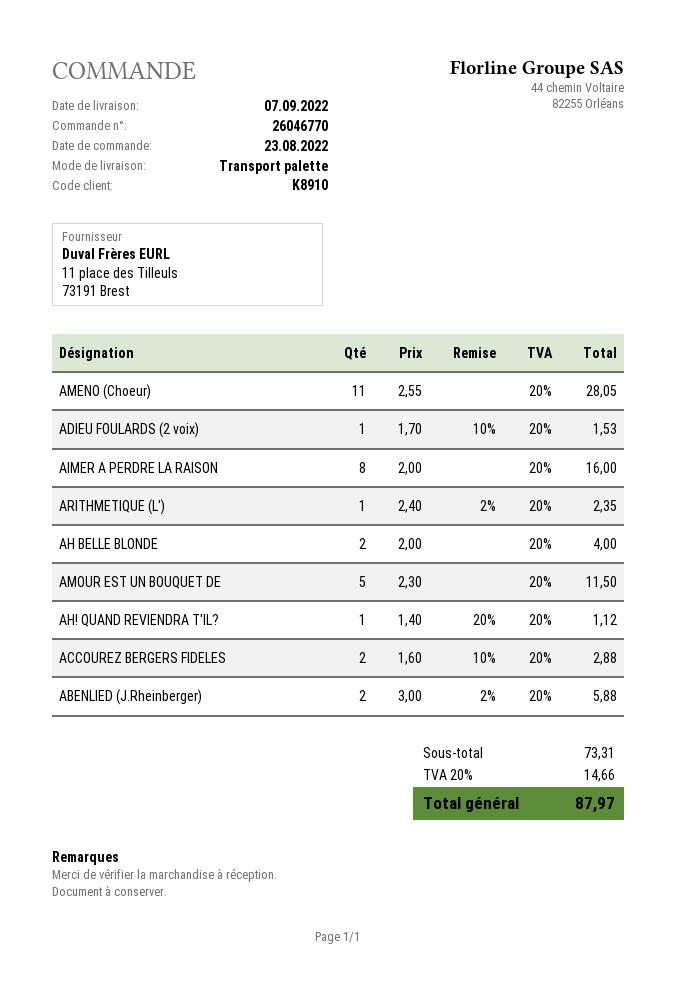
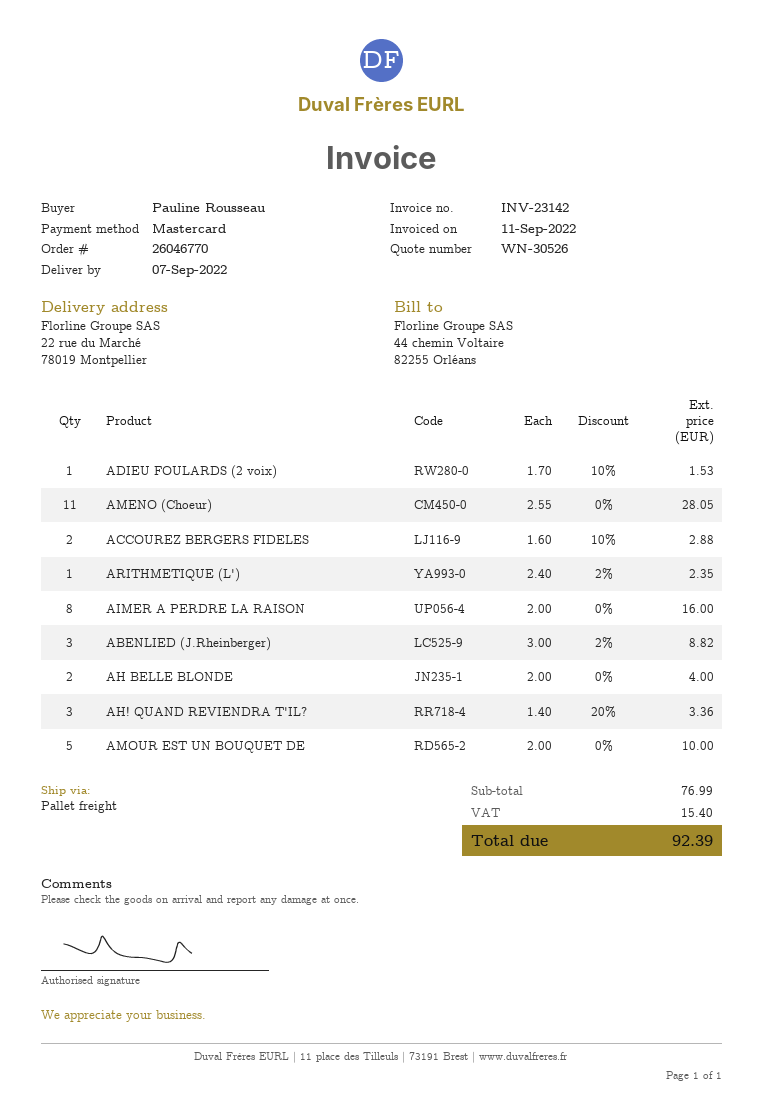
AMOUR EST UN BOUQUET DE: 5 x 2.30 = 11.50 -> 5 x 2.00 = 10.00
AH! QUAND REVIENDRA T'IL?: 1 x 1.40 - 20% = 1.12 -> 3 x 1.40 - 20% = 3.36
ABENLIED (J.Rheinberger): 2 x 3.00 - 2% = 5.88 -> 3 x 3.00 - 2% = 8.82
subtotal: 73.31 -> 76.99
tax: 14.66 -> 15.40
total: 87.97 -> 92.39

